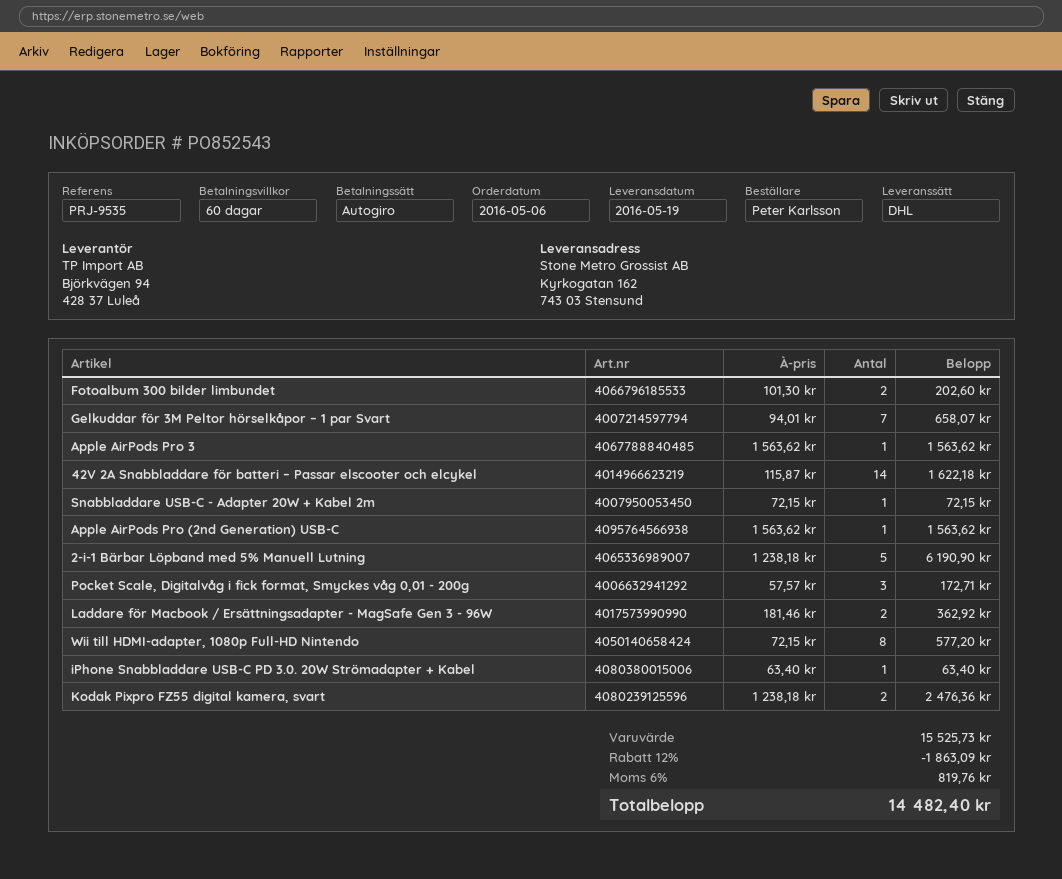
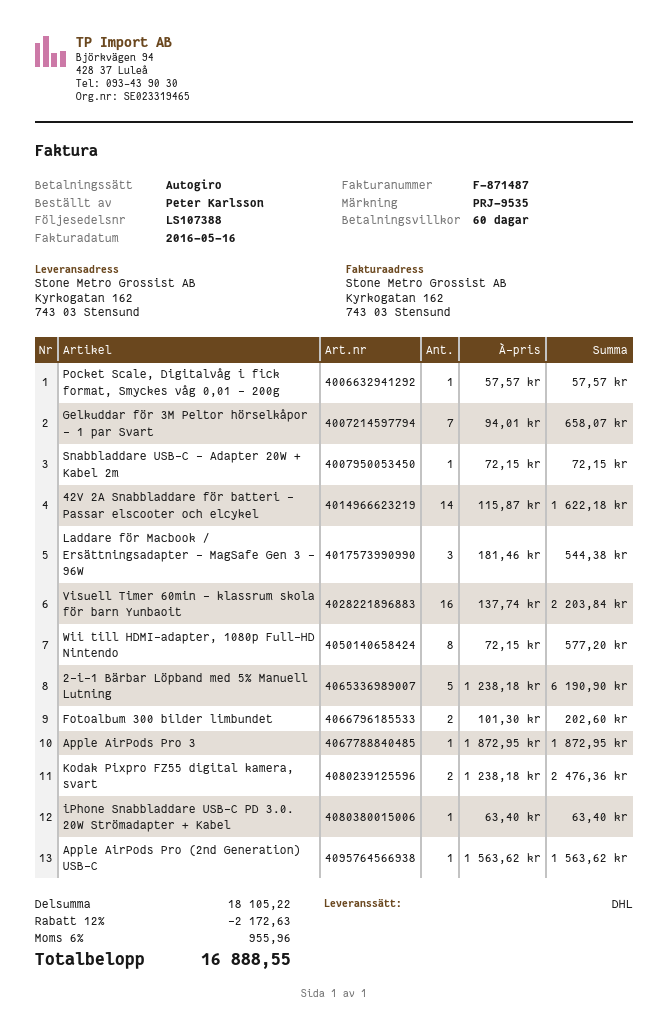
Apple AirPods Pro 3: 1 x 1563.62 = 1563.62 -> 1 x 1872.95 = 1872.95
Pocket Scale, Digitalvåg i fick format, Smyckes våg 0,01 - 200g: 3 x 57.57 = 172.71 -> 1 x 57.57 = 57.57
Laddare för Macbook / Ersättningsadapter - MagSafe Gen 3 - 96W: 2 x 181.46 = 362.92 -> 3 x 181.46 = 544.38
Visuell Timer 60min - klassrum skola för barn Yunbaoit: none -> 16 x 137.74 = 2203.84
subtotal: 15525.73 -> 18105.22
discount: 12% = 1863.09 -> 12% = 2172.63
tax: 6% = 819.76 -> 6% = 955.96
total: 14482.40 -> 16888.55

